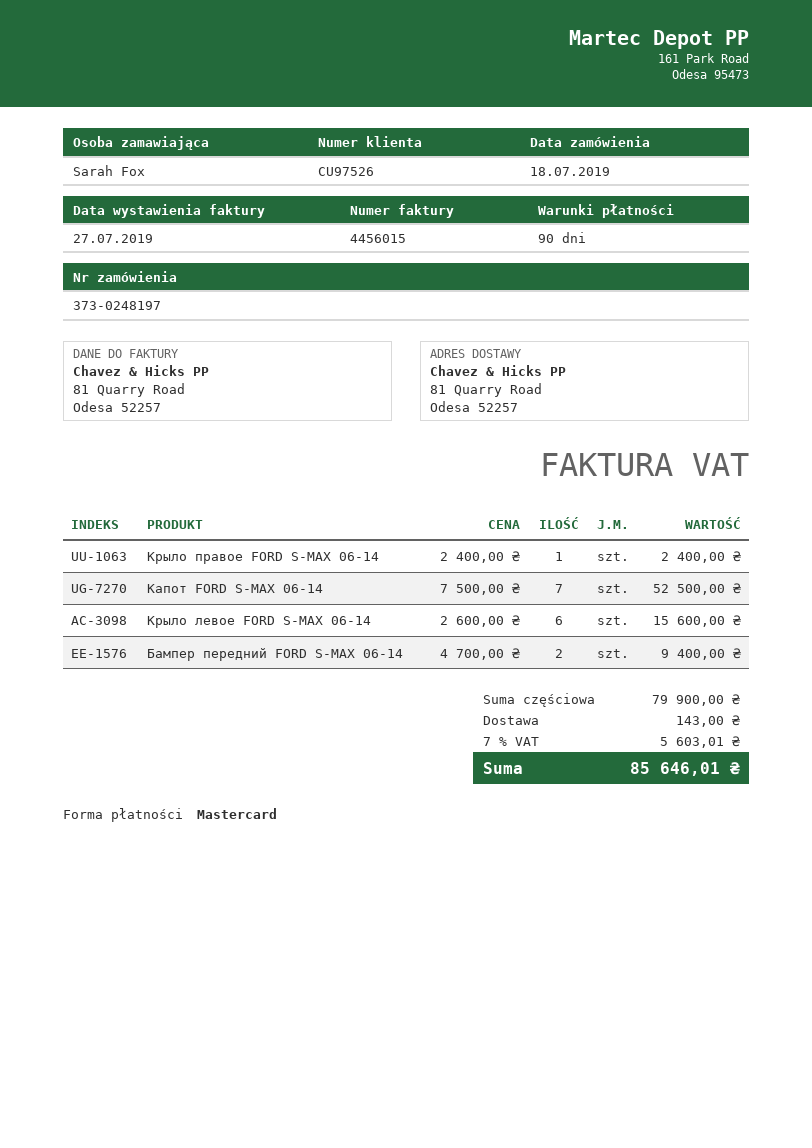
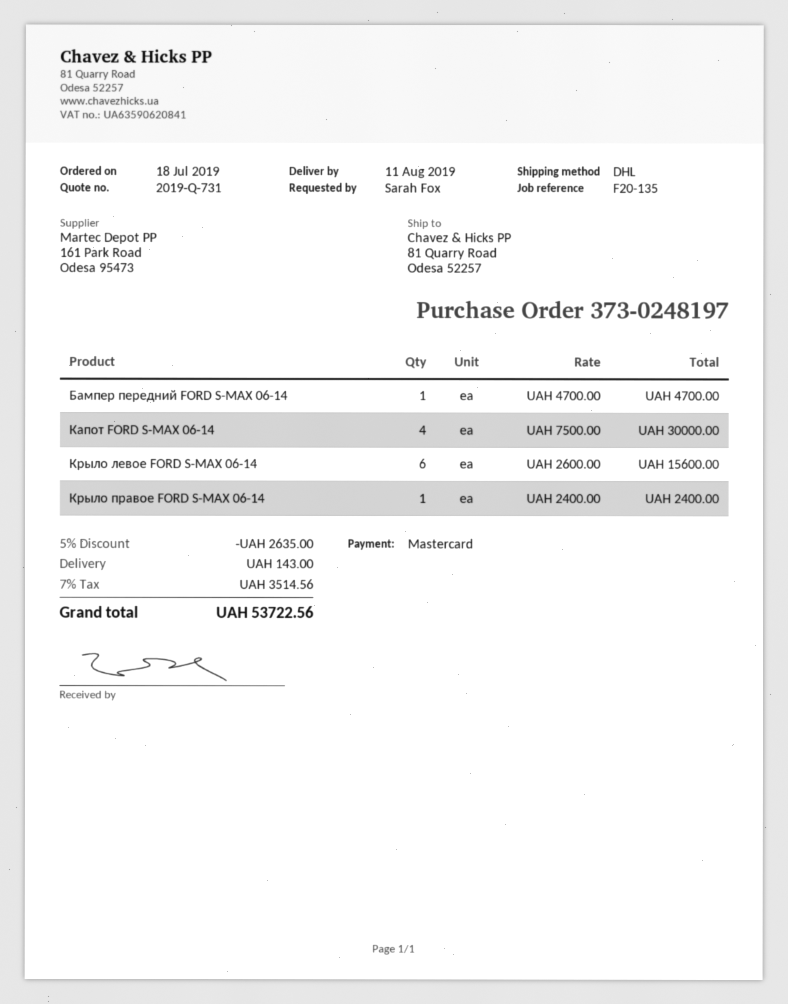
Капот FORD S-MAX 06-14: 7 x 7500.00 = 52500.00 -> 4 x 7500.00 = 30000.00
Бампер передний FORD S-MAX 06-14: 2 x 4700.00 = 9400.00 -> 1 x 4700.00 = 4700.00
discount: none -> 5% = 2635.00
tax: 7% = 5603.01 -> 7% = 3514.56
total: 85646.01 -> 53722.56

